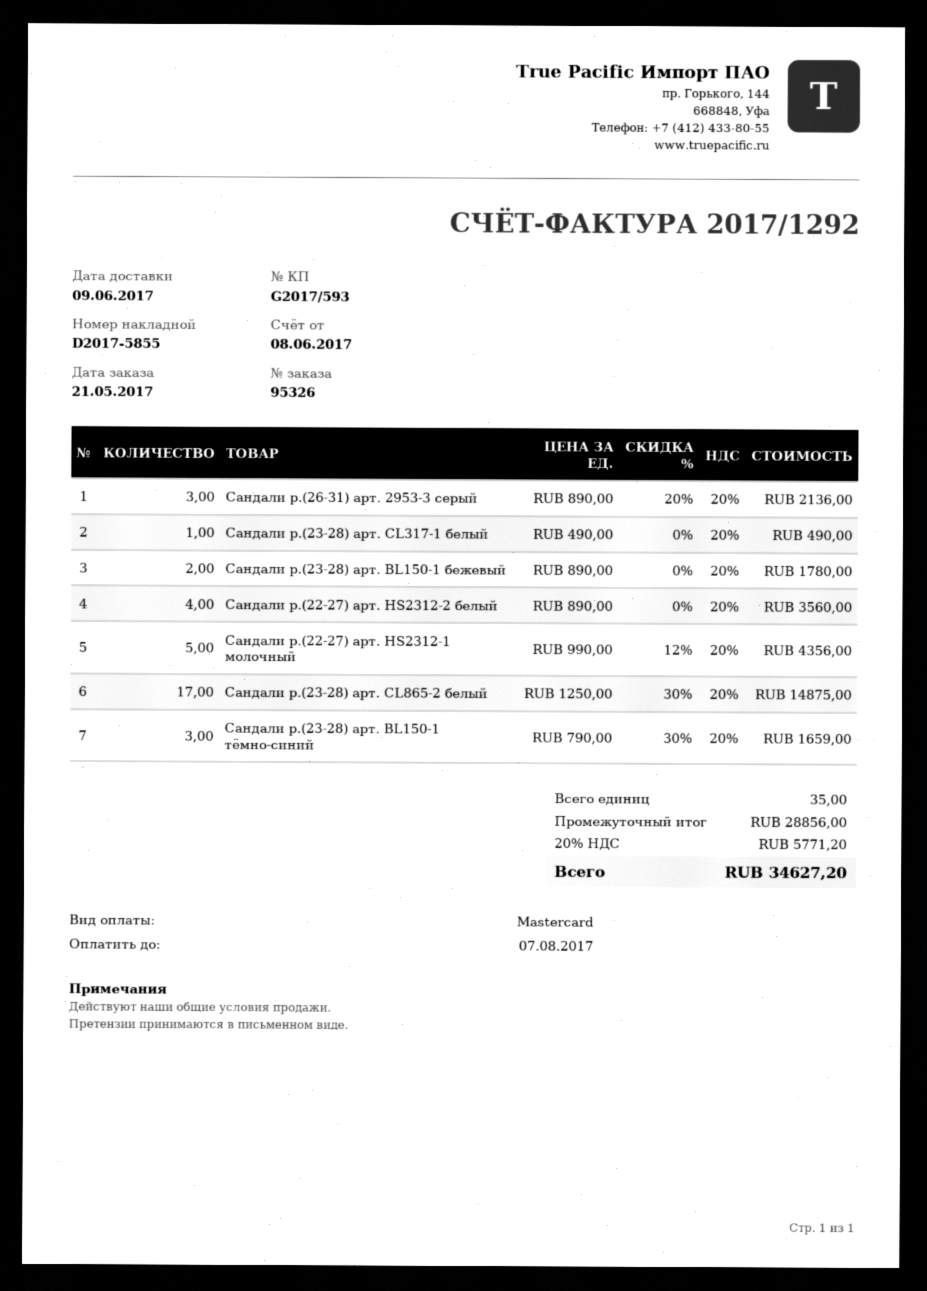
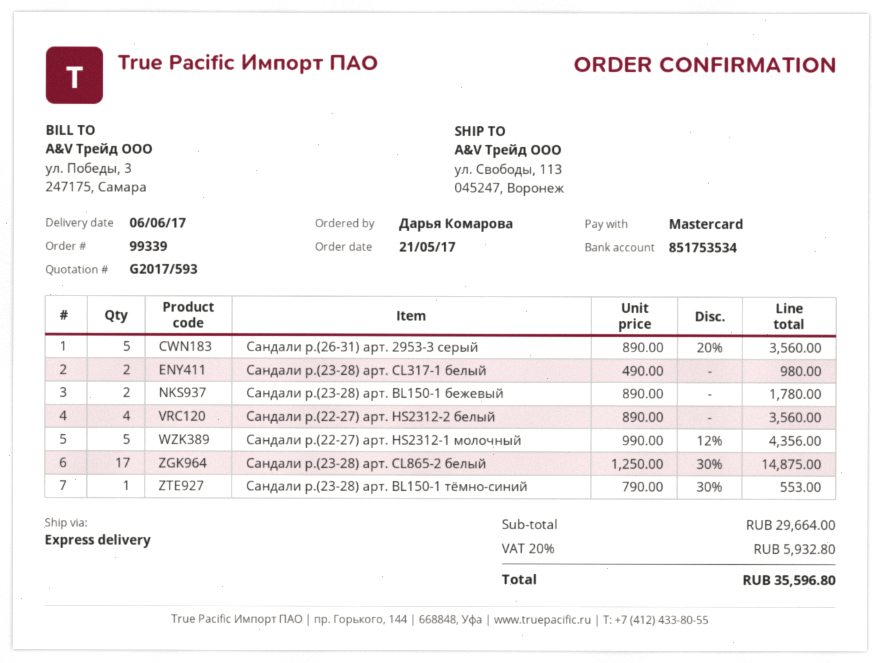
order number: 95326 -> 99339
delivery date: 2017-06-09 -> 2017-06-06
Сандали р.(26-31) арт. 2953-3 серый: 3 x 890.00 - 20% = 2136.00 -> 5 x 890.00 - 20% = 3560.00
Сандали р.(23-28) арт. CL317-1 белый: 1 x 490.00 = 490.00 -> 2 x 490.00 = 980.00
Сандали р.(23-28) арт. BL150-1 тёмно-синий: 3 x 790.00 - 30% = 1659.00 -> 1 x 790.00 - 30% = 553.00
subtotal: 28856.00 -> 29664.00
tax: 20% = 5771.20 -> 20% = 5932.80
total: 34627.20 -> 35596.80

